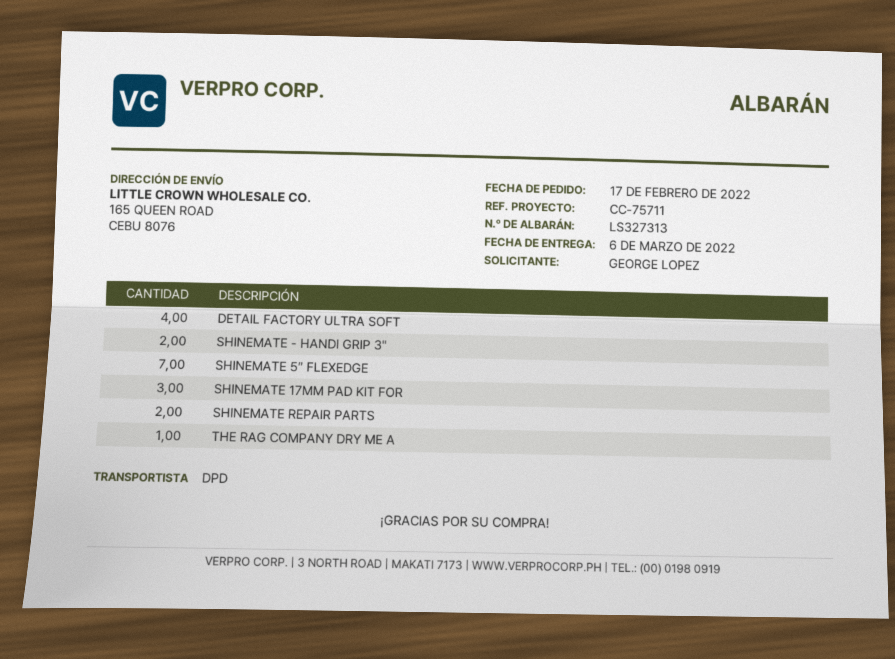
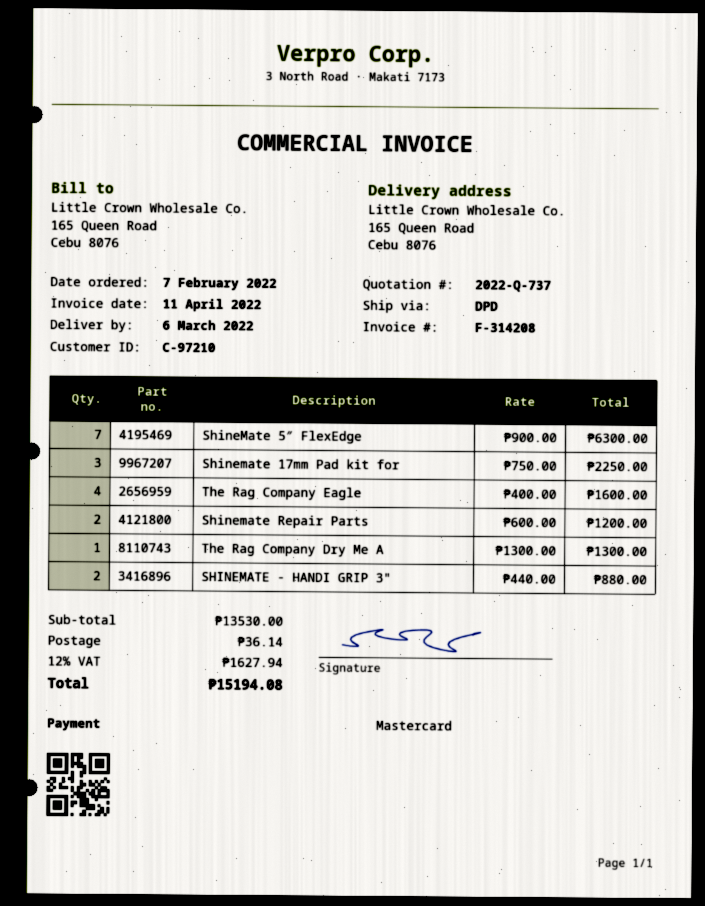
order date: 2022-02-17 -> 2022-02-07
DETAIL FACTORY ULTRA SOFT: 4 -> none
The Rag Company Eagle: none -> 4

